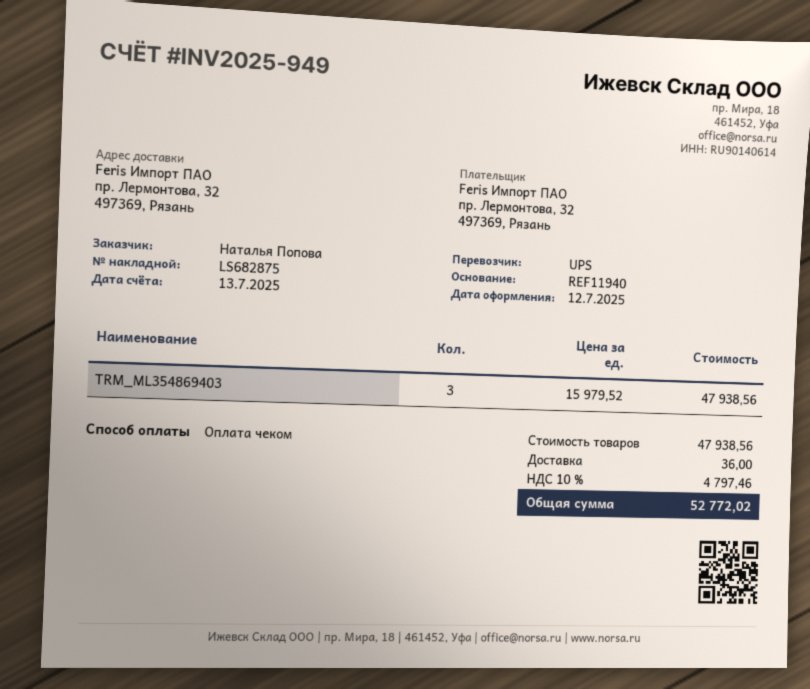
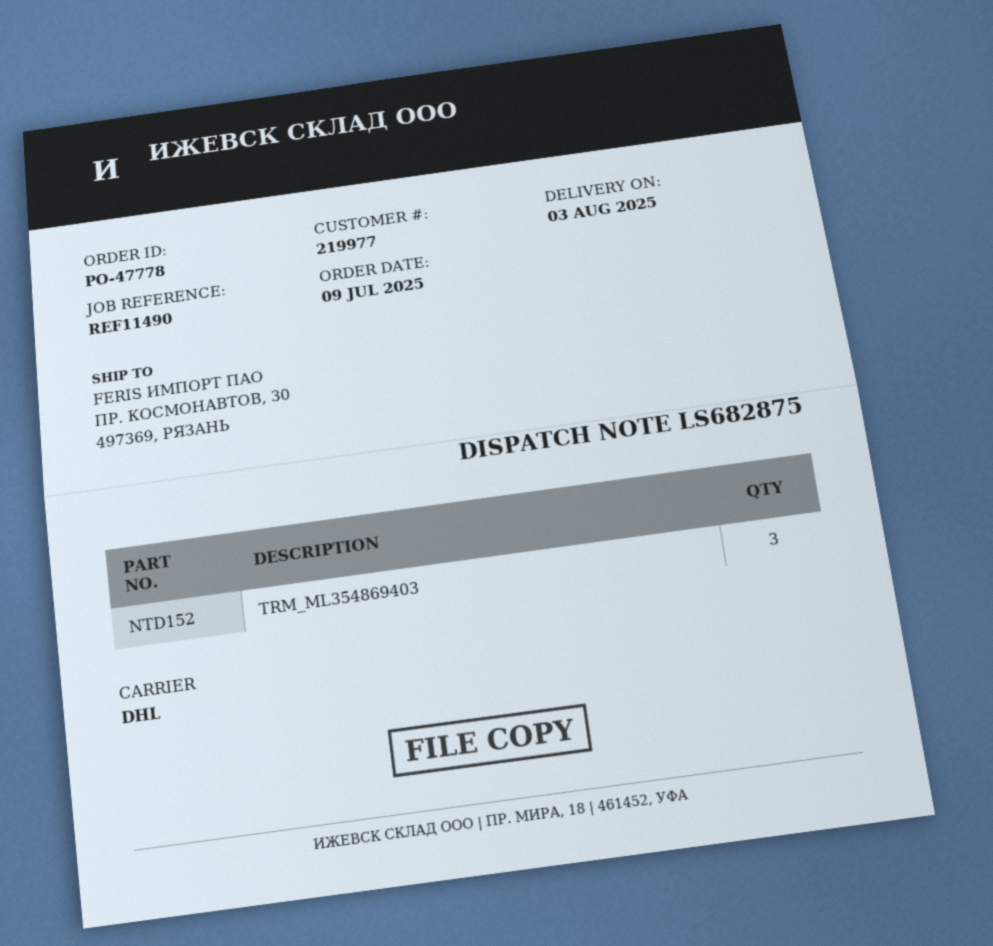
order date: 2025-07-12 -> 2025-07-09
reference: REF11940 -> REF11490
shipping method: UPS -> DHL
ship to: пр. Лермонтова, 32, 497369, Рязань -> ПР. КОСМОНАВТОВ, 30, 497369, РЯЗАНЬ

